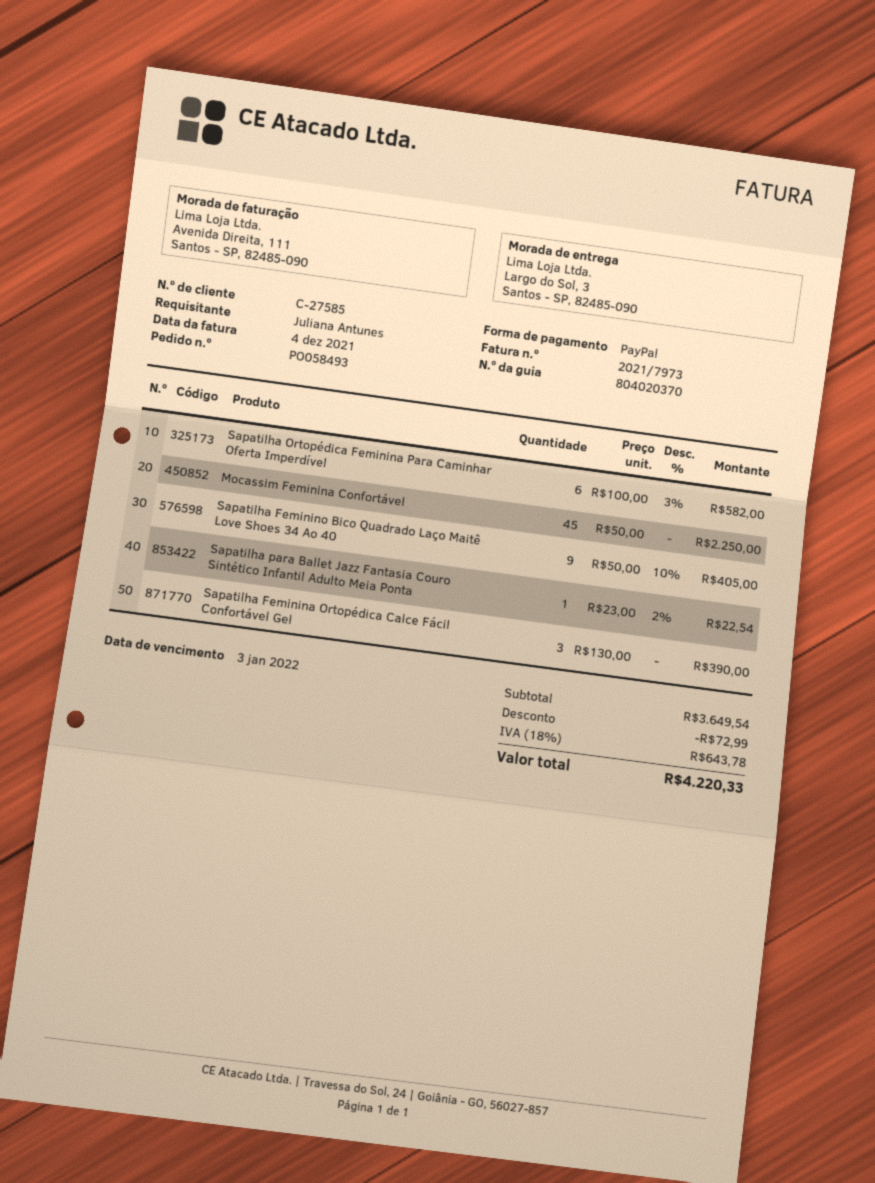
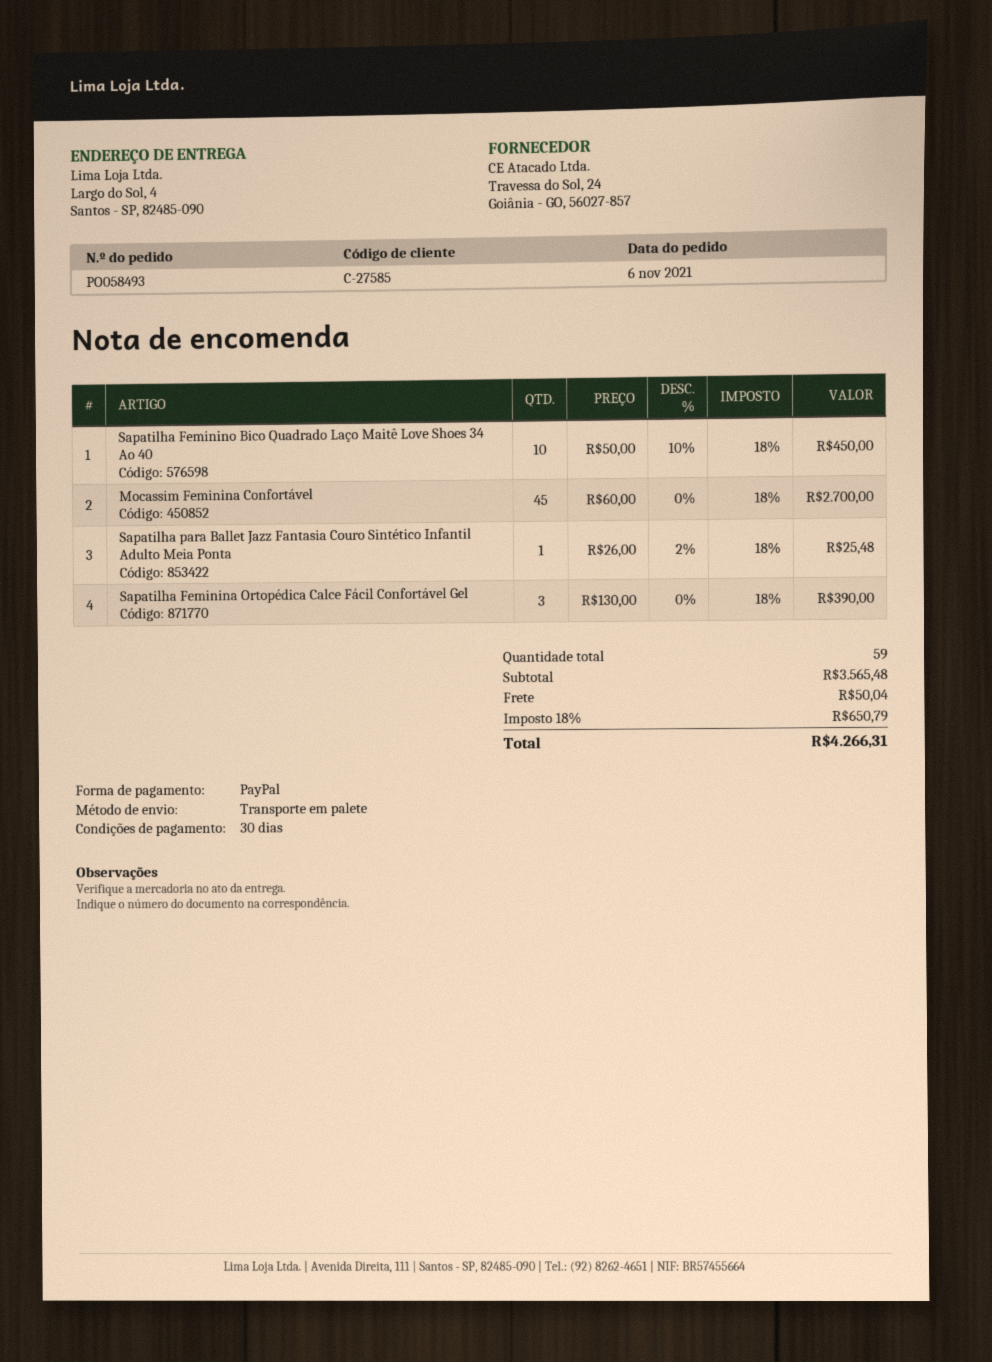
ship to: Largo do Sol, 3, Santos - SP, 82485-090 -> Largo do Sol, 4, Santos - SP, 82485-090
Sapatilha Ortopédica Feminina Para Caminhar Oferta Imperdível: 6 x 100.00 - 3% = 582.00 -> none
Mocassim Feminina Confortável: 45 x 50.00 = 2250.00 -> 45 x 60.00 = 2700.00
Sapatilha Feminino Bico Quadrado Laço Maitê Love Shoes 34 Ao 40: 9 x 50.00 - 10% = 405.00 -> 10 x 50.00 - 10% = 450.00
Sapatilha para Ballet Jazz Fantasia Couro Sintético Infantil Adulto Meia Ponta: 1 x 23.00 - 2% = 22.54 -> 1 x 26.00 - 2% = 25.48
subtotal: 3649.54 -> 3565.48
discount: 72.99 -> none
shipping: none -> 50.04
tax: 18% = 643.78 -> 18% = 650.79
total: 4220.33 -> 4266.31

